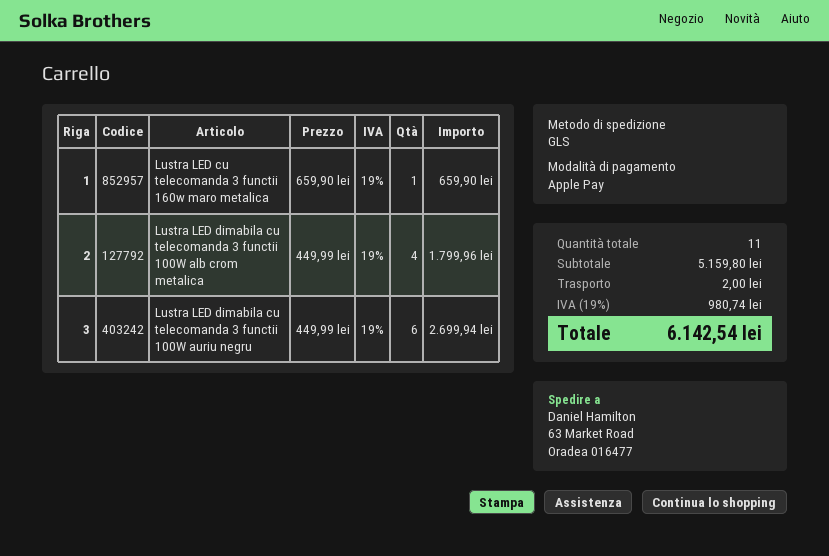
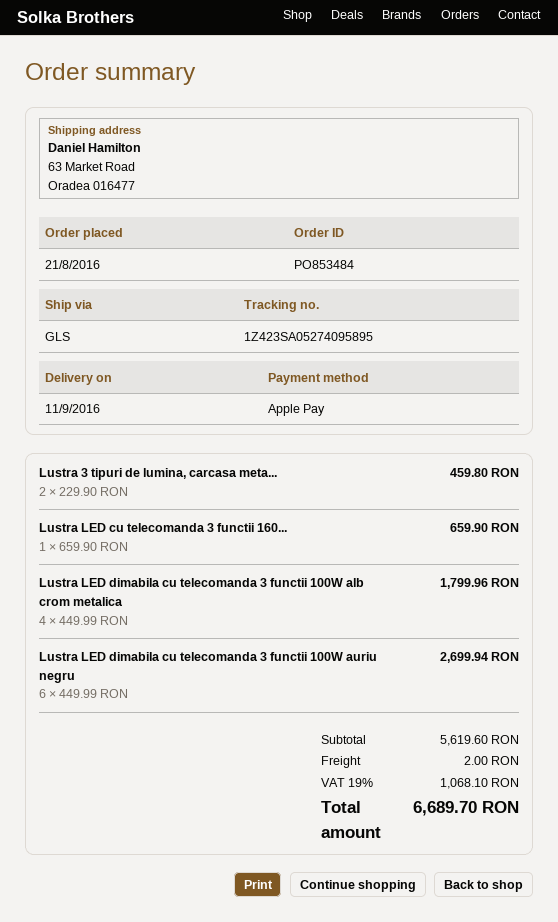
Lustra 3 tipuri de lumina, carcasa meta...: none -> 2 x 229.90 = 459.80
subtotal: 5159.80 -> 5619.60
tax: 19% = 980.74 -> 19% = 1068.10
total: 6142.54 -> 6689.70

